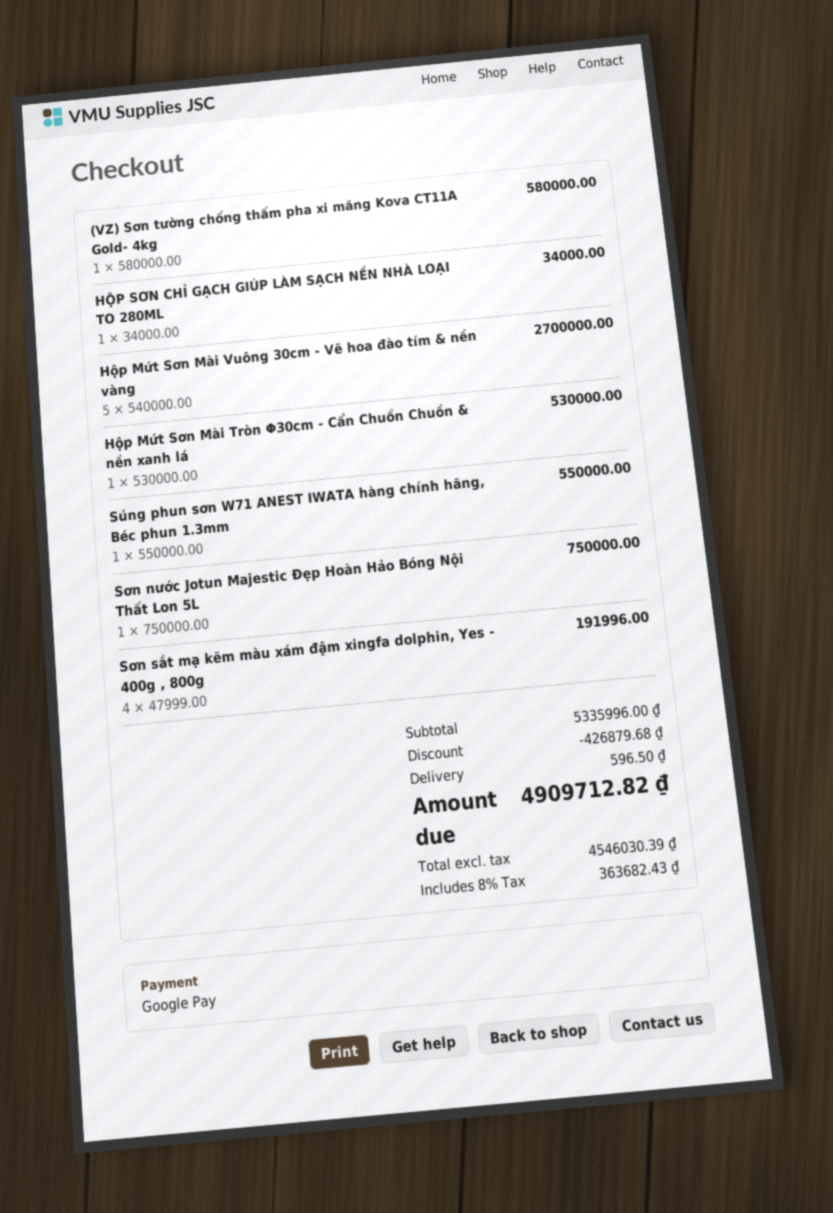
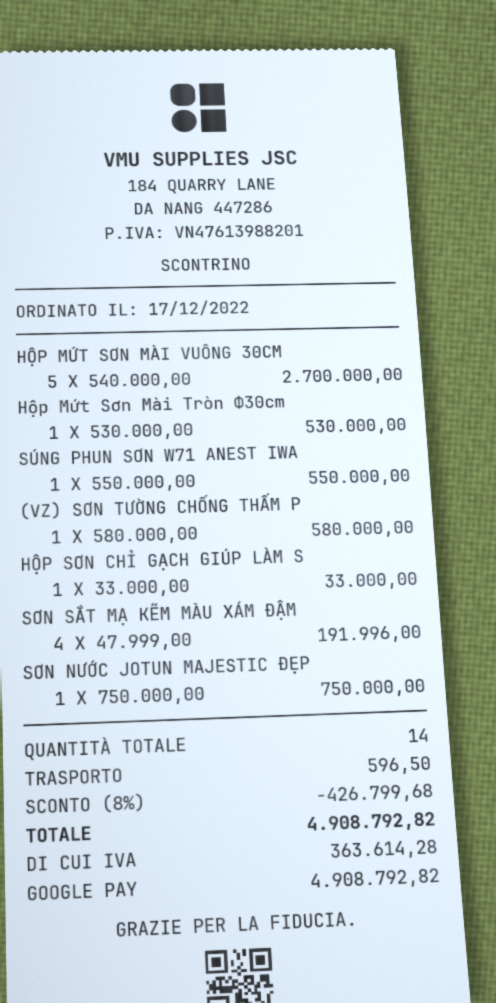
HỘP SƠN CHỈ GẠCH GIÚP LÀM SẠCH NỀN NHÀ LOẠI TO 280ML: 1 x 34000.00 = 34000.00 -> 1 x 33000.00 = 33000.00
discount: 426879.68 -> 426799.68
tax: 363682.43 -> 363614.28
total: 4909712.82 -> 4908792.82

